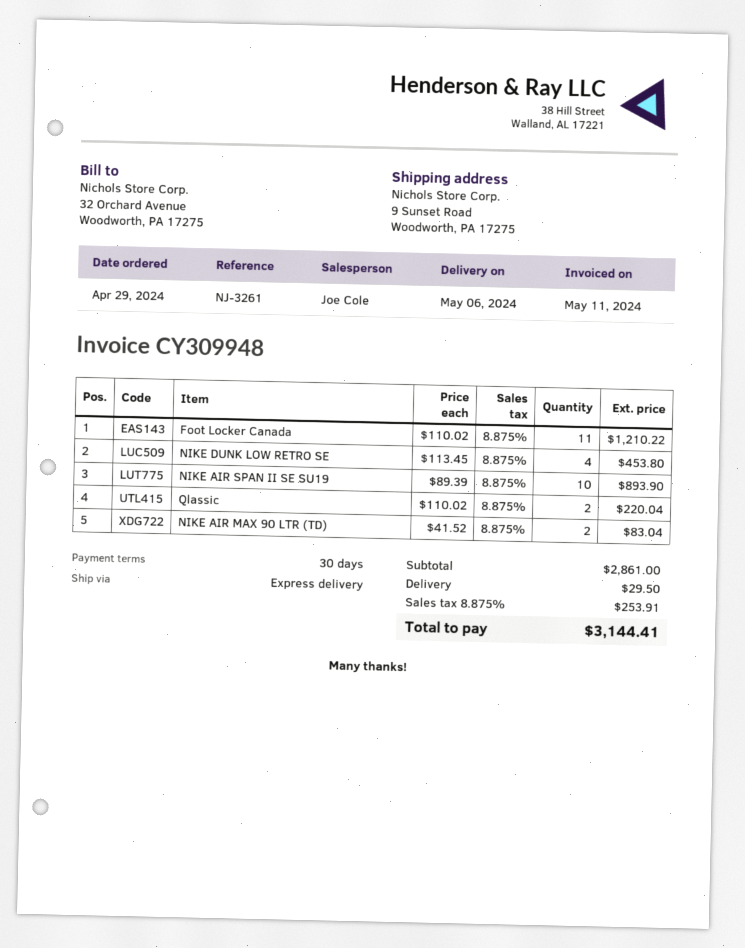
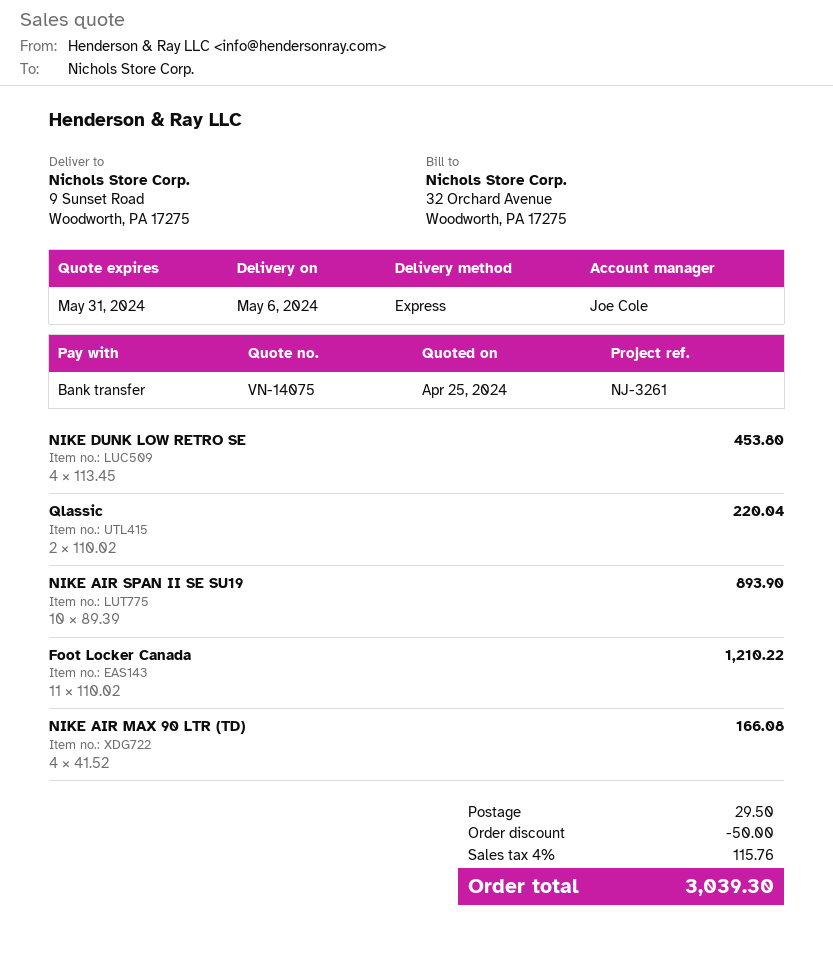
NIKE AIR MAX 90 LTR (TD): 2 x 41.52 = 83.04 -> 4 x 41.52 = 166.08
discount: none -> 50.00
tax: 8.875% = 253.91 -> 4% = 115.76
total: 3144.41 -> 3039.30

